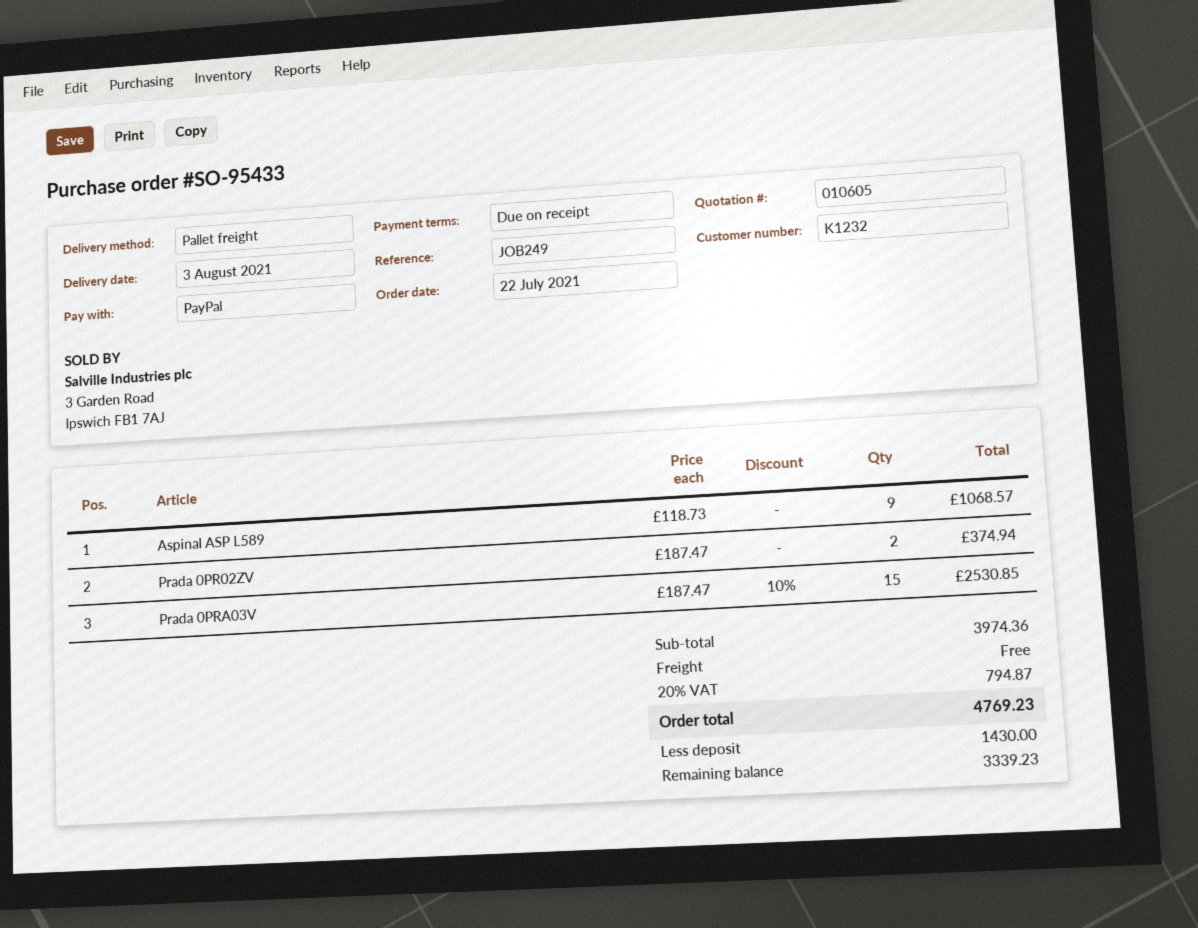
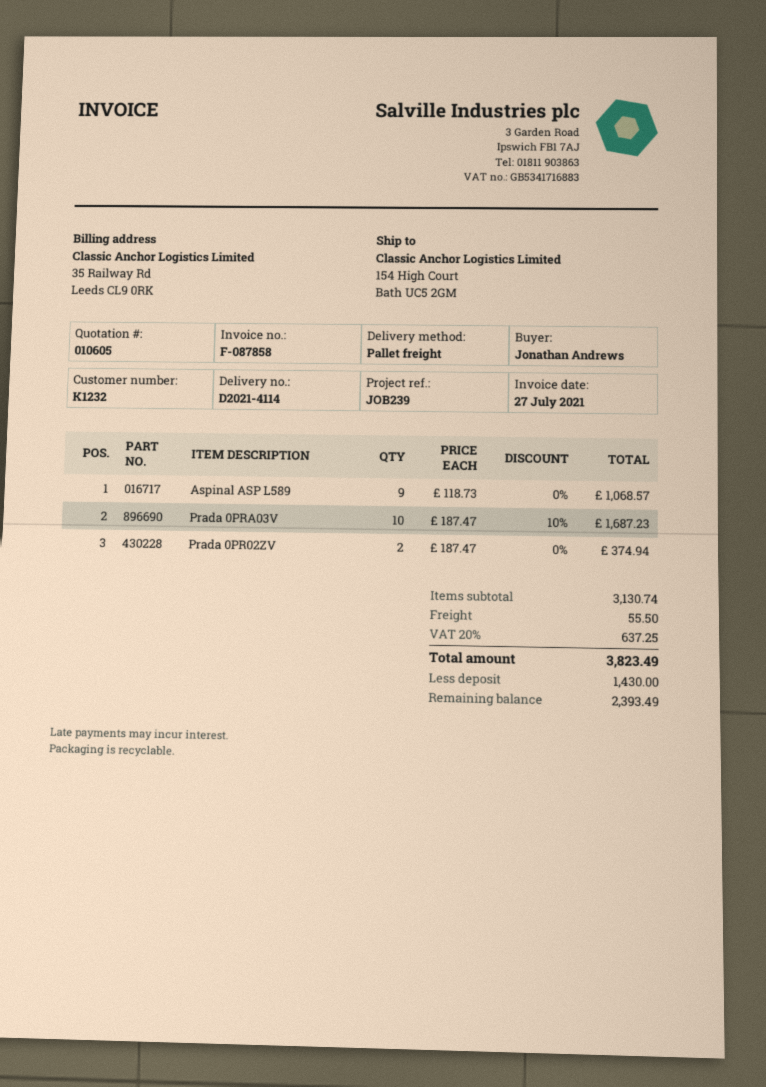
reference: JOB249 -> JOB239
Prada 0PRA03V: 15 x 187.47 - 10% = 2530.85 -> 10 x 187.47 - 10% = 1687.23
subtotal: 3974.36 -> 3130.74
shipping: 0.00 -> 55.50
tax: 20% = 794.87 -> 20% = 637.25
total: 4769.23 -> 3823.49
balance: 3339.23 -> 2393.49

